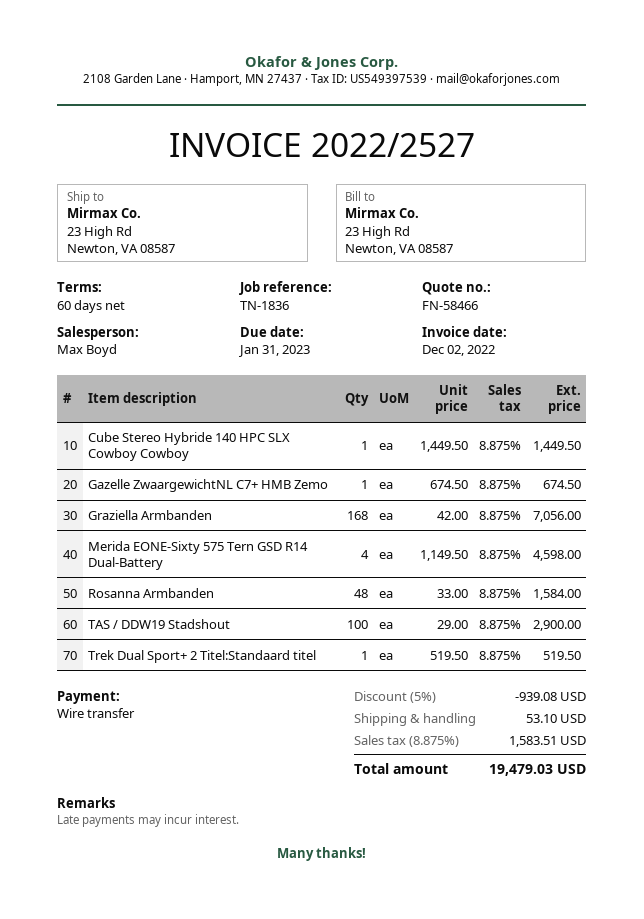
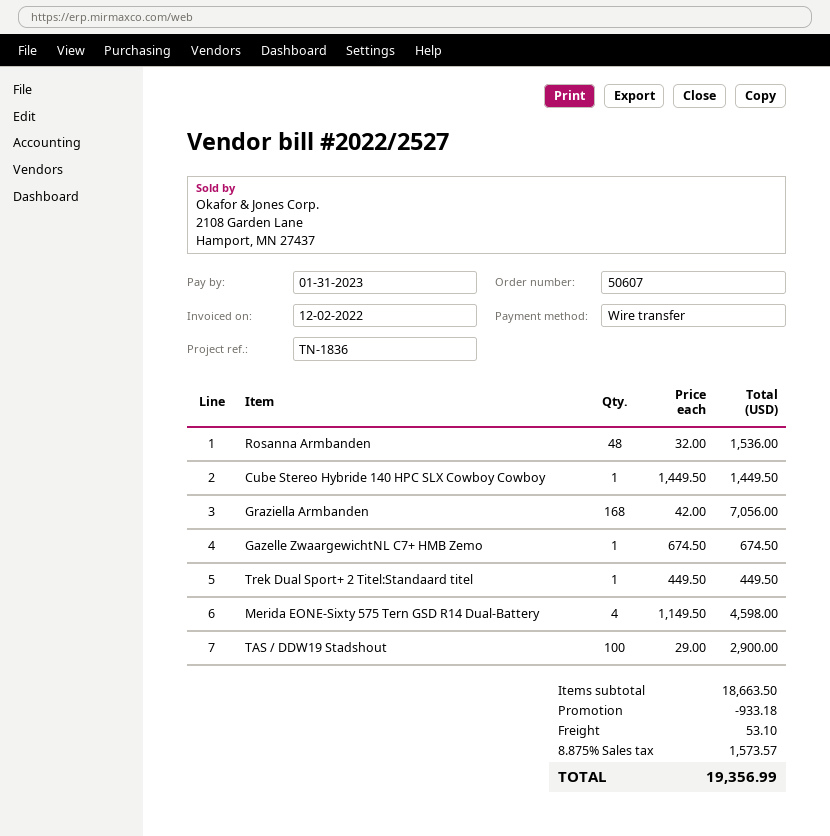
Rosanna Armbanden: 48 x 33.00 = 1584.00 -> 48 x 32.00 = 1536.00
Trek Dual Sport+ 2 Titel:Standaard titel: 1 x 519.50 = 519.50 -> 1 x 449.50 = 449.50
discount: 939.08 -> 933.18
tax: 8.875% = 1583.51 -> 8.875% = 1573.57
total: 19479.03 -> 19356.99

